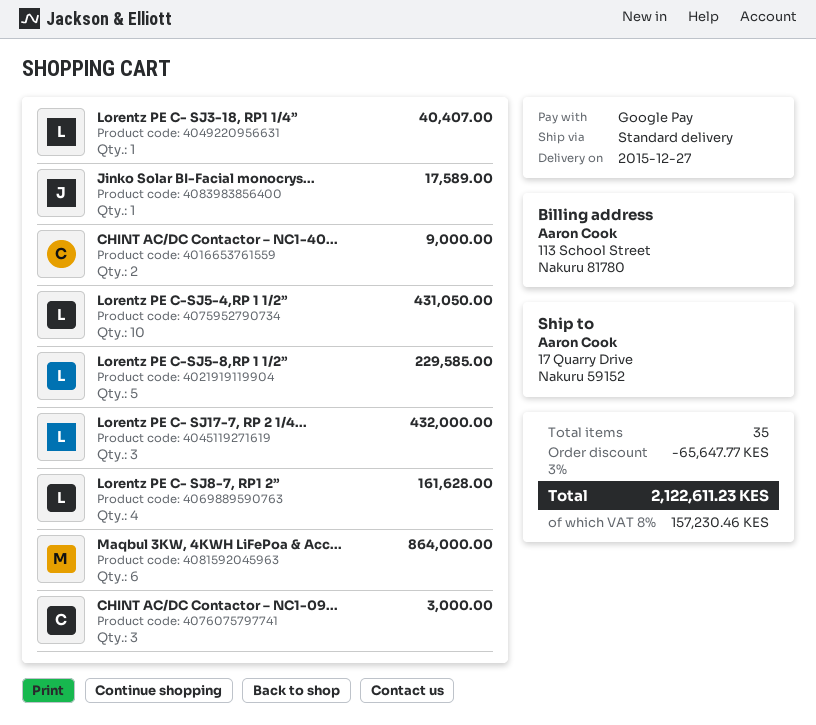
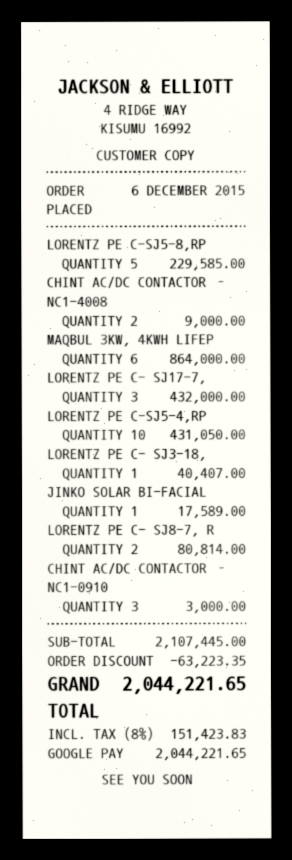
Lorentz PE C- SJ8-7, RP1 2”: 4 for 161628.00 -> 2 for 80814.00
discount: 65647.77 -> 63223.35
tax: 8% = 157230.46 -> 8% = 151423.83
total: 2122611.23 -> 2044221.65

